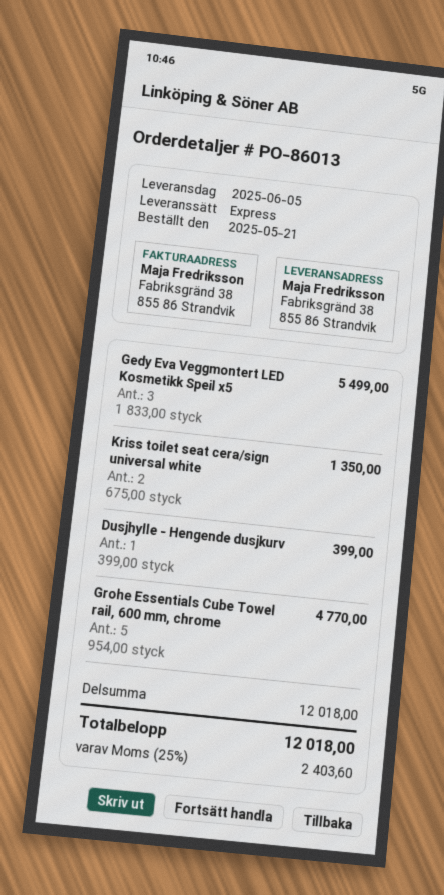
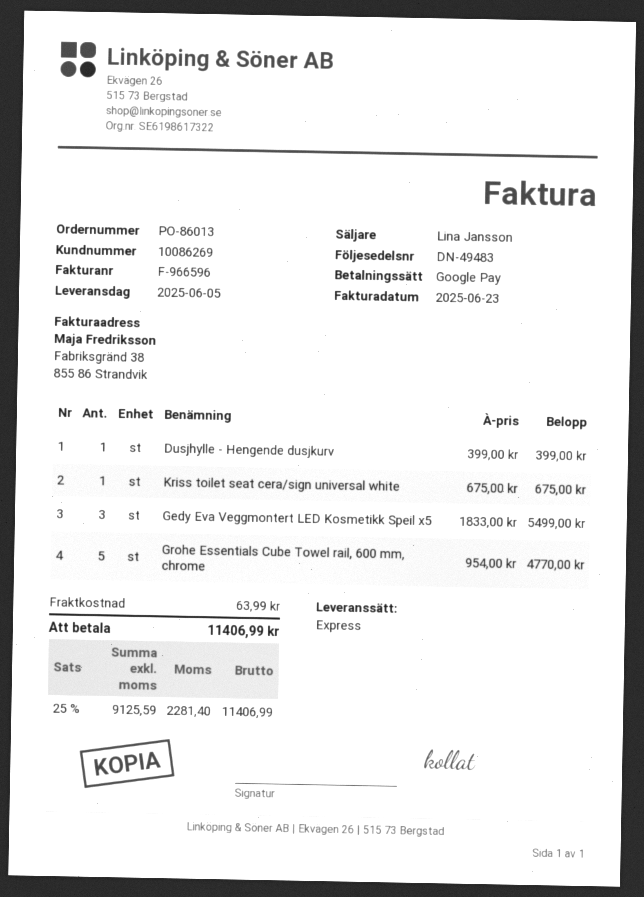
Kriss toilet seat cera/sign universal white: 2 x 675.00 = 1350.00 -> 1 x 675.00 = 675.00
shipping: none -> 63.99
tax: 25% = 2403.60 -> 25% = 2281.40
total: 12018.00 -> 11406.99

